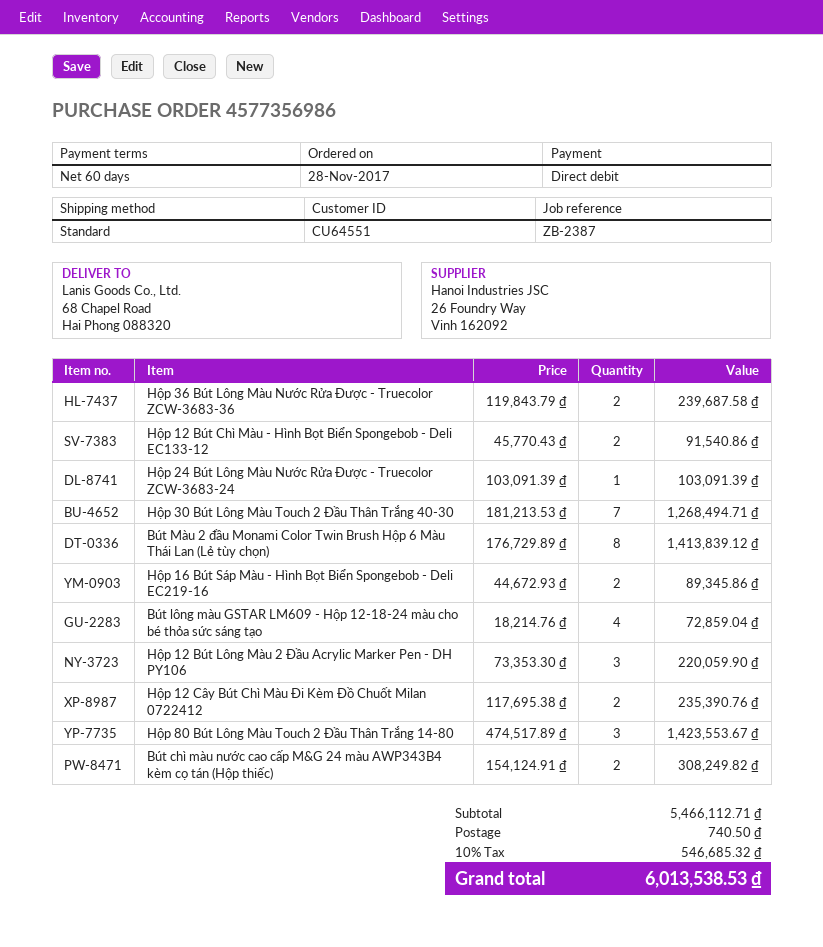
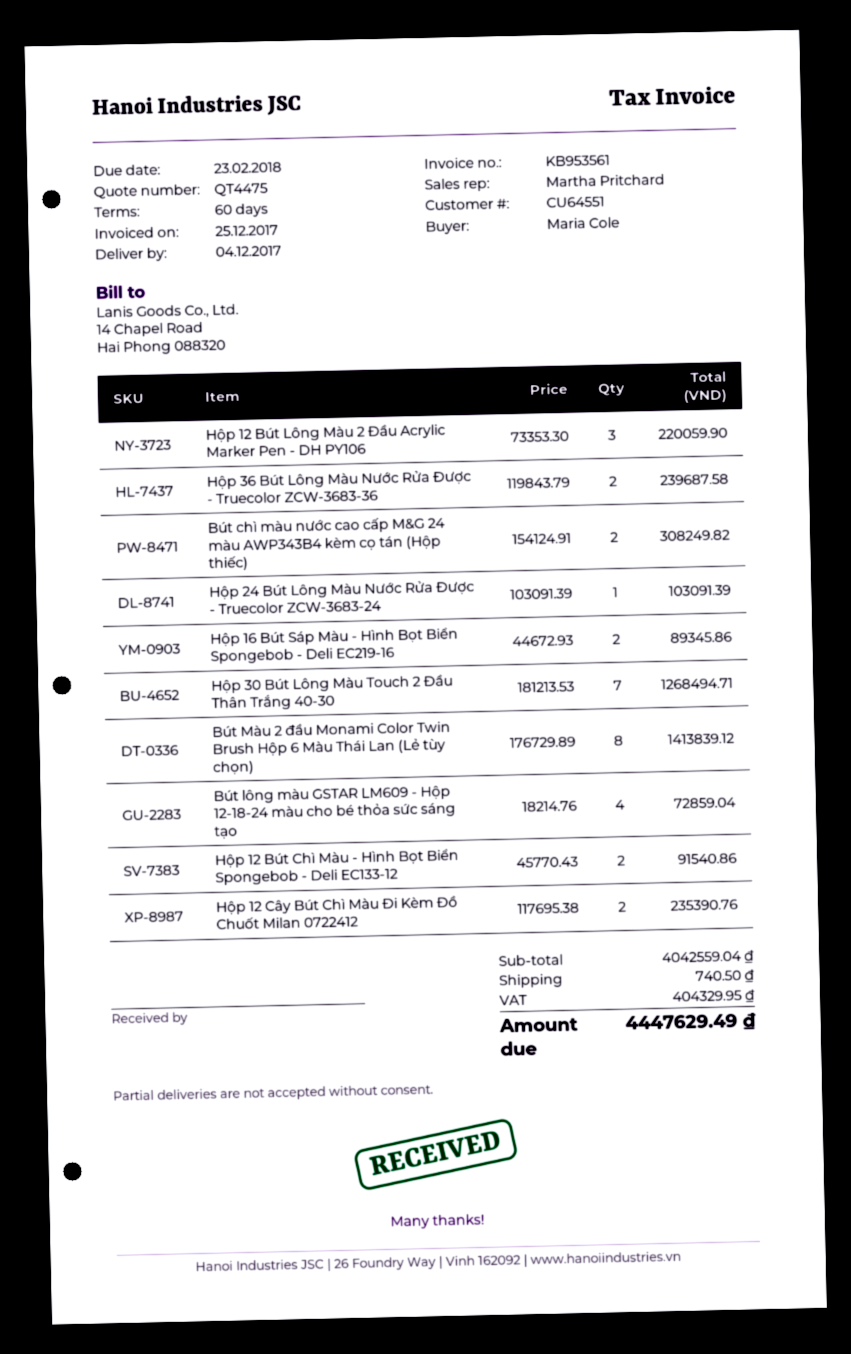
Hộp 80 Bút Lông Màu Touch 2 Đầu Thân Trắng 14-80: 3 x 474517.89 = 1423553.67 -> none
subtotal: 5466112.71 -> 4042559.04
tax: 546685.32 -> 404329.95
total: 6013538.53 -> 4447629.49

